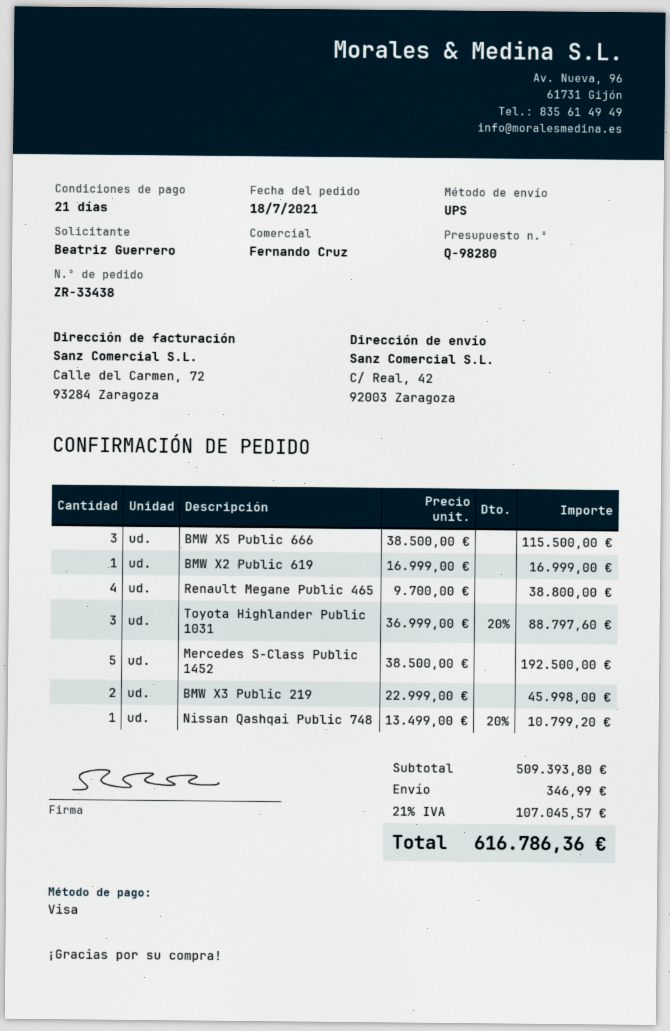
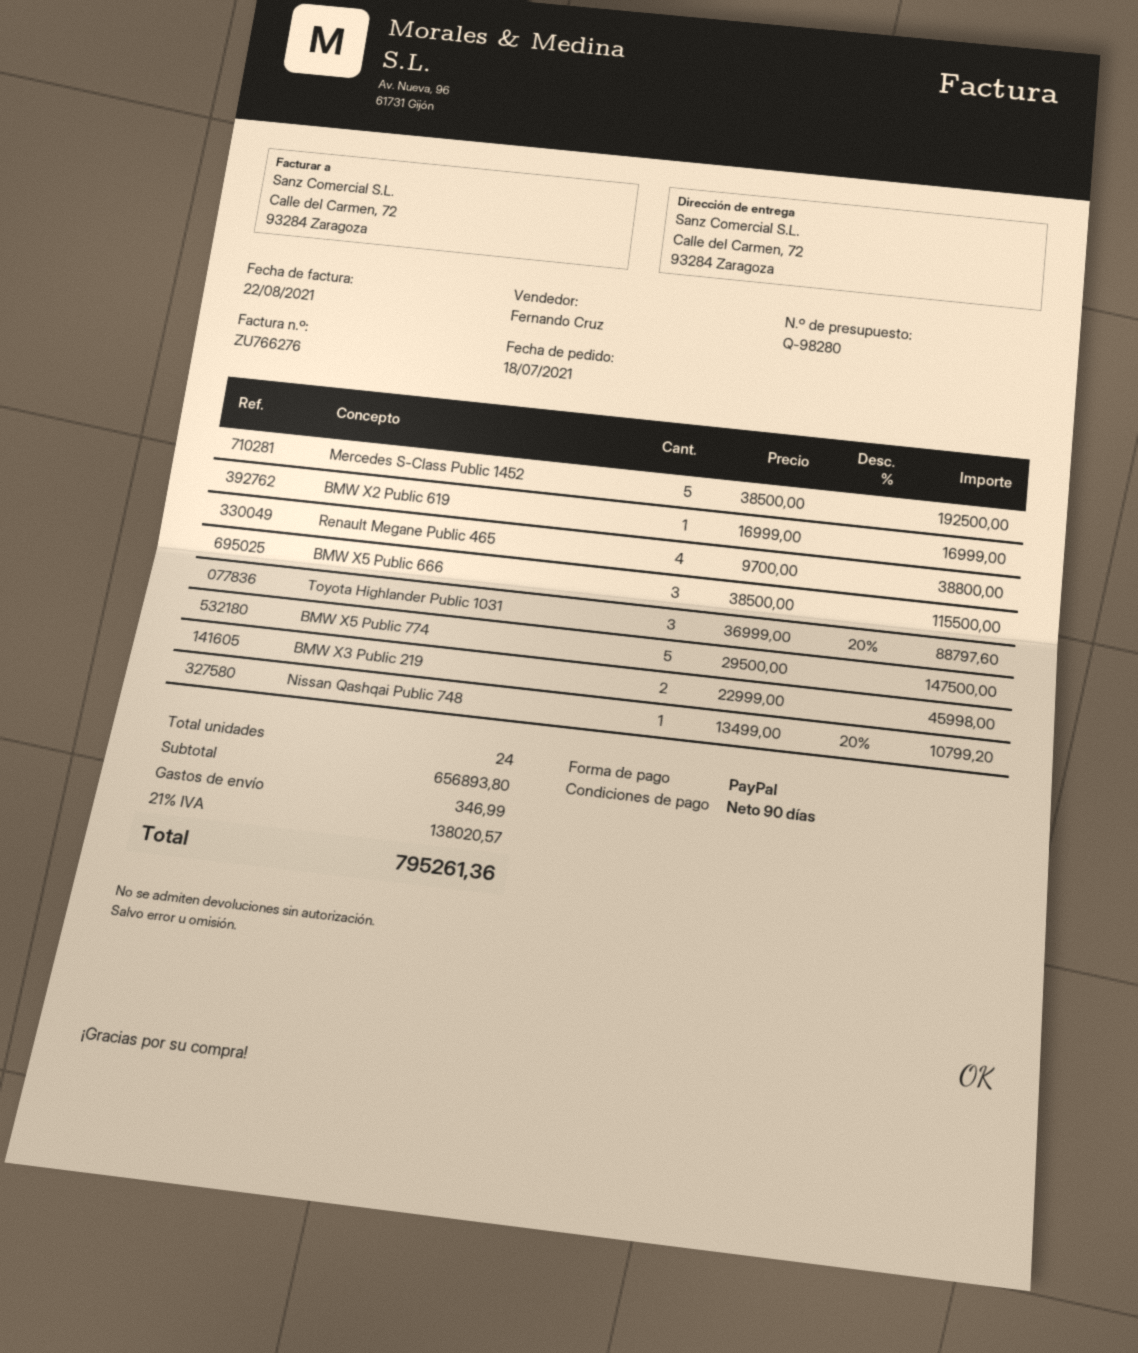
payment terms: 21 days -> 90 days
payment method: Visa -> PayPal
ship to: C/ Real, 42, 92003 Zaragoza -> Calle del Carmen, 72, 93284 Zaragoza
BMW X5 Public 774: none -> 5 x 29500.00 = 147500.00
subtotal: 509393.80 -> 656893.80
tax: 21% = 107045.57 -> 21% = 138020.57
total: 616786.36 -> 795261.36

